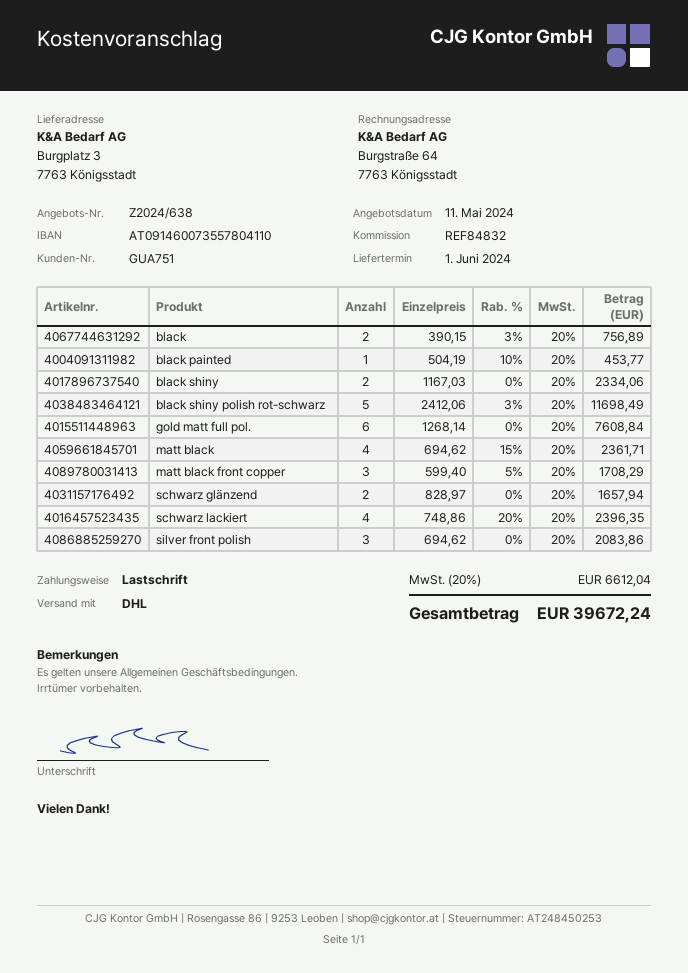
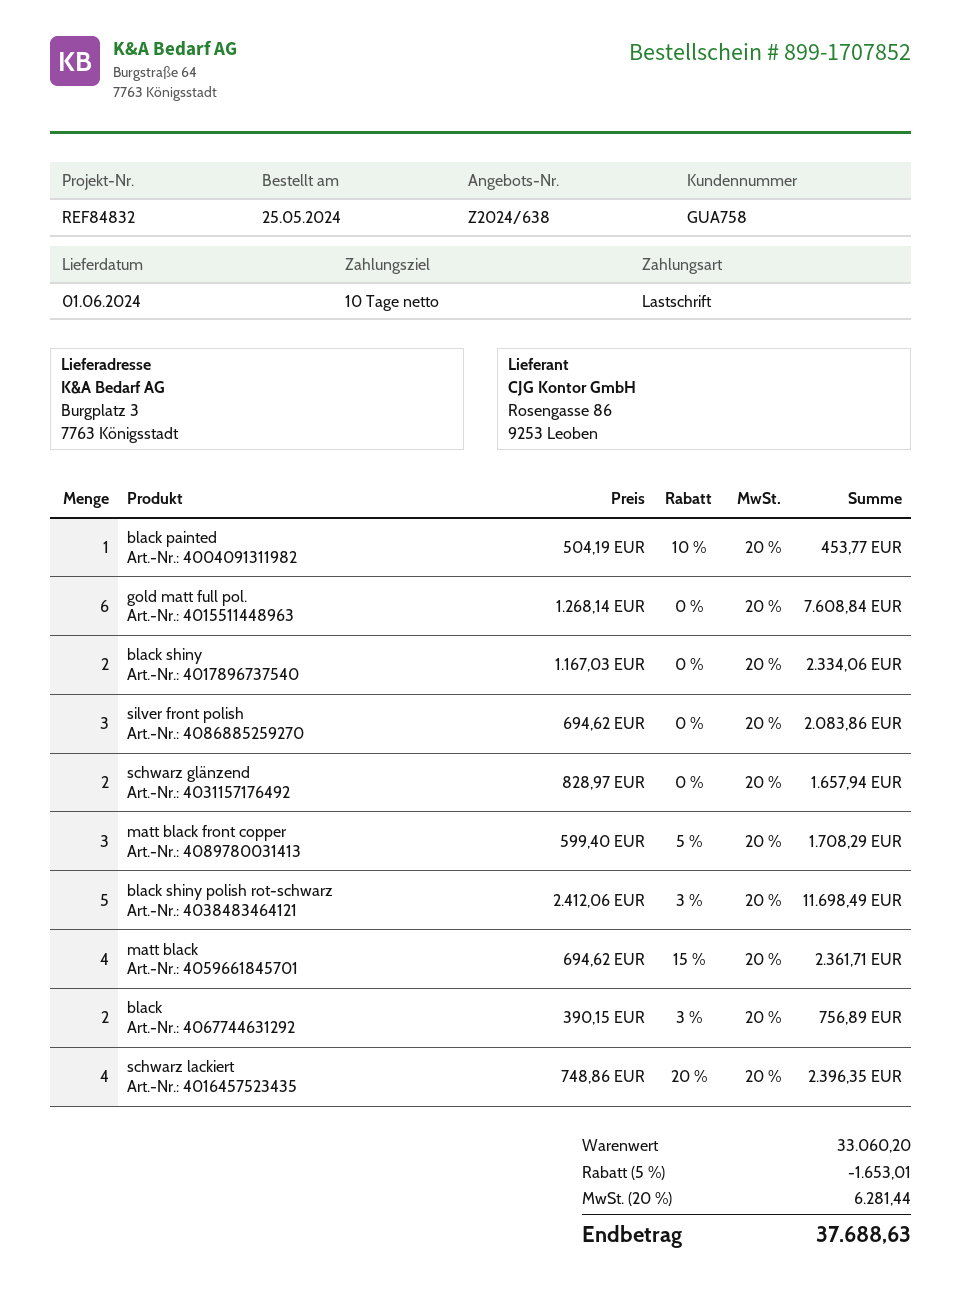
customer number: GUA751 -> GUA758
discount: none -> 5% = 1653.01
tax: 20% = 6612.04 -> 20% = 6281.44
total: 39672.24 -> 37688.63

